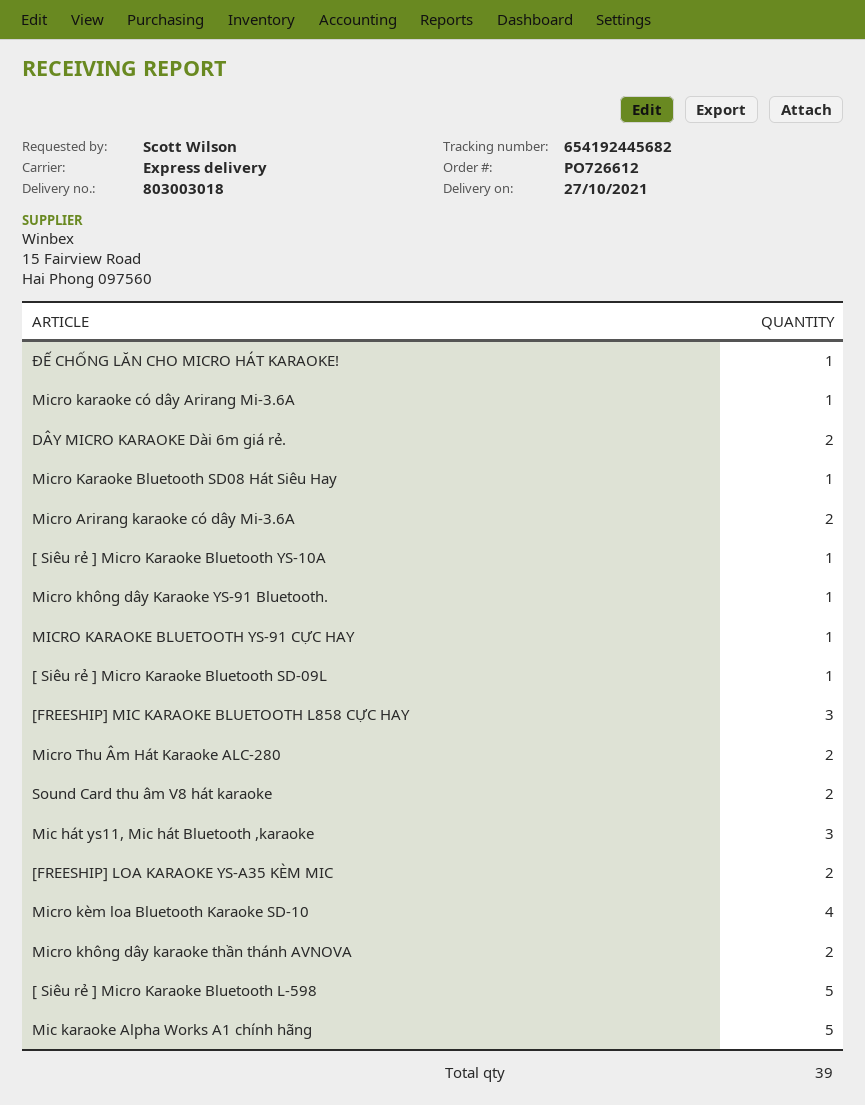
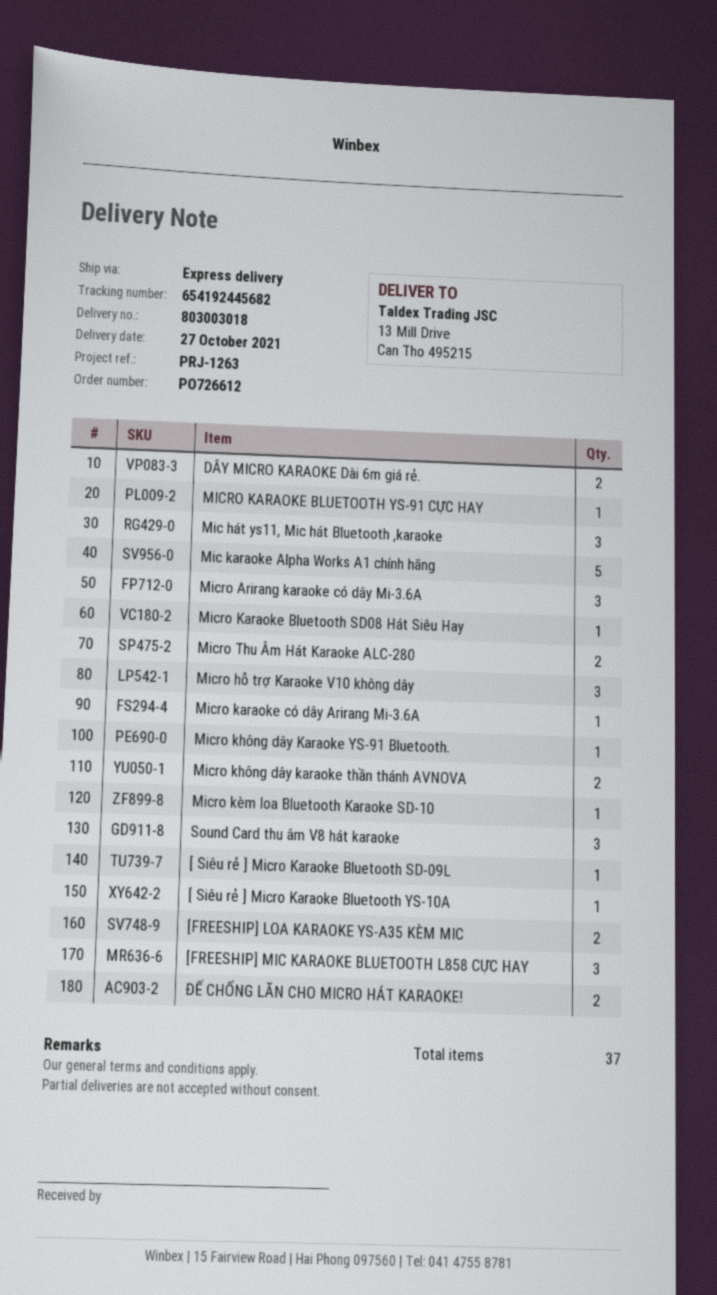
ĐẾ CHỐNG LĂN CHO MICRO HÁT KARAOKE!: 1 -> 2
Micro Arirang karaoke có dây Mi-3.6A: 2 -> 3
Sound Card thu âm V8 hát karaoke: 2 -> 3
Micro kèm loa Bluetooth Karaoke SD-10: 4 -> 1
[ Siêu rẻ ] Micro Karaoke Bluetooth L-598: 5 -> none
Micro hỗ trợ Karaoke V10 không dây: none -> 3
total quantity: 39 -> 37

